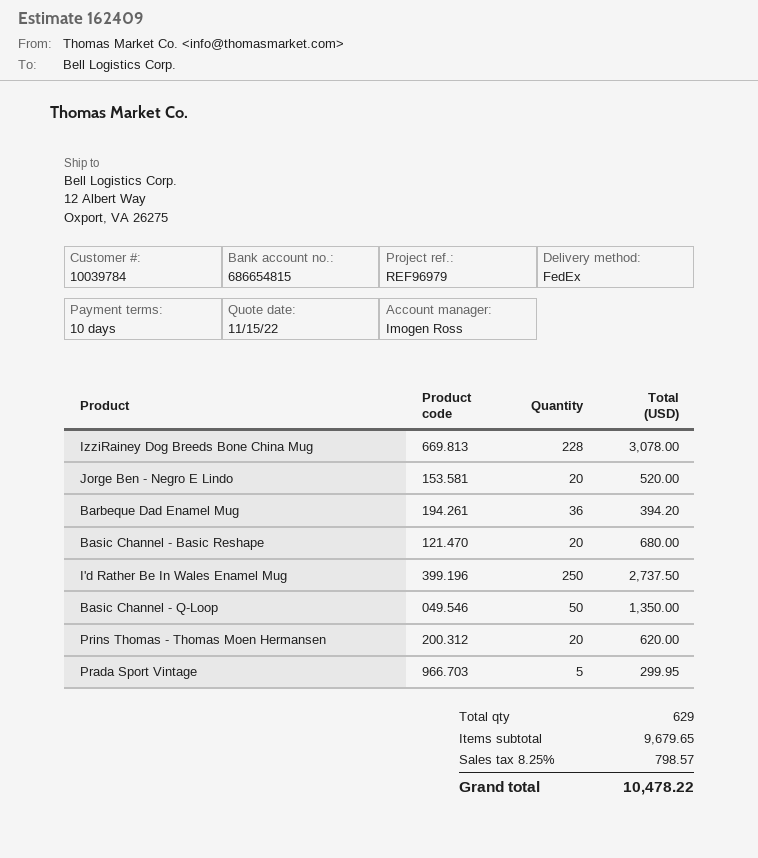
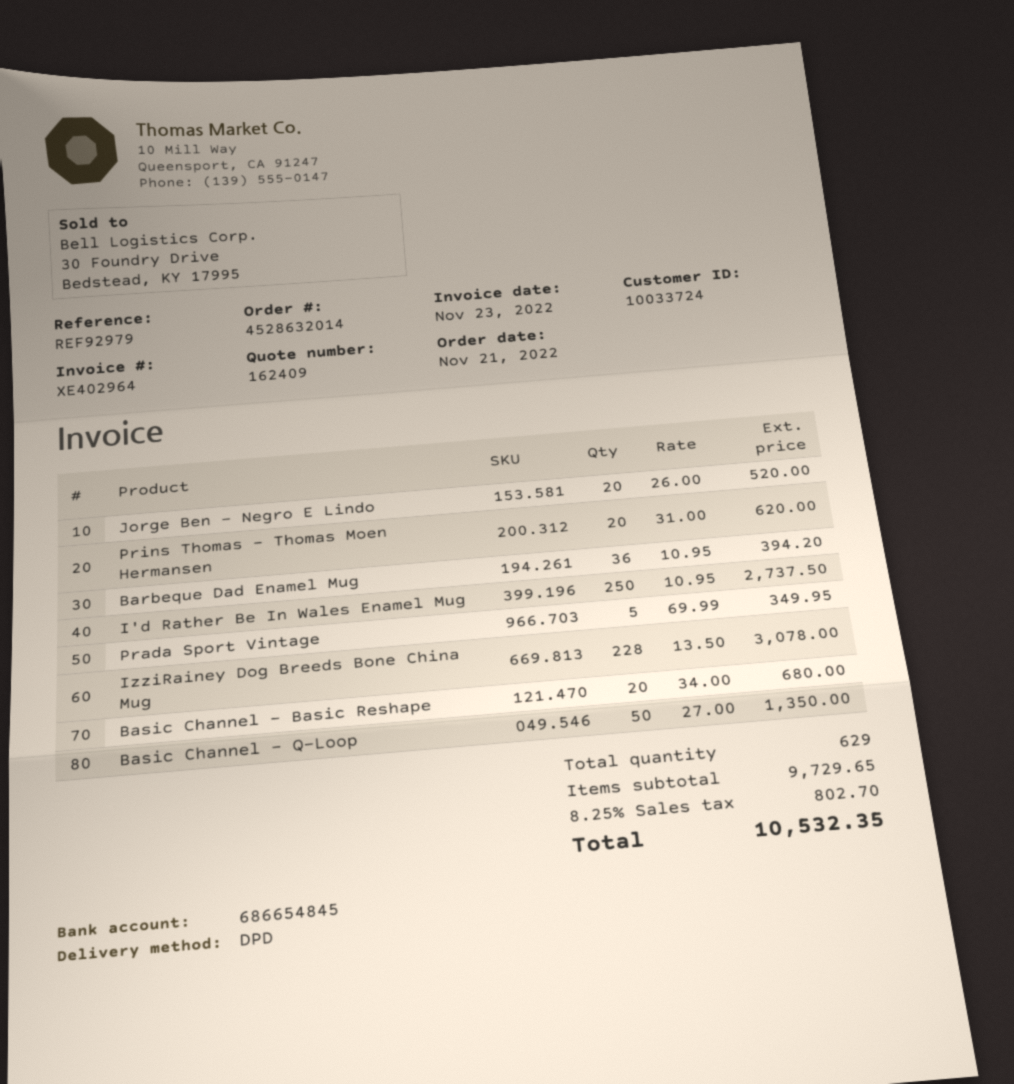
customer number: 10039784 -> 10033724
reference: REF96979 -> REF92979
bank account: 686654815 -> 686654845
shipping method: FedEx -> DPD
Prada Sport Vintage: 5 for 299.95 -> 5 for 349.95
subtotal: 9679.65 -> 9729.65
tax: 8.25% = 798.57 -> 8.25% = 802.70
total: 10478.22 -> 10532.35

